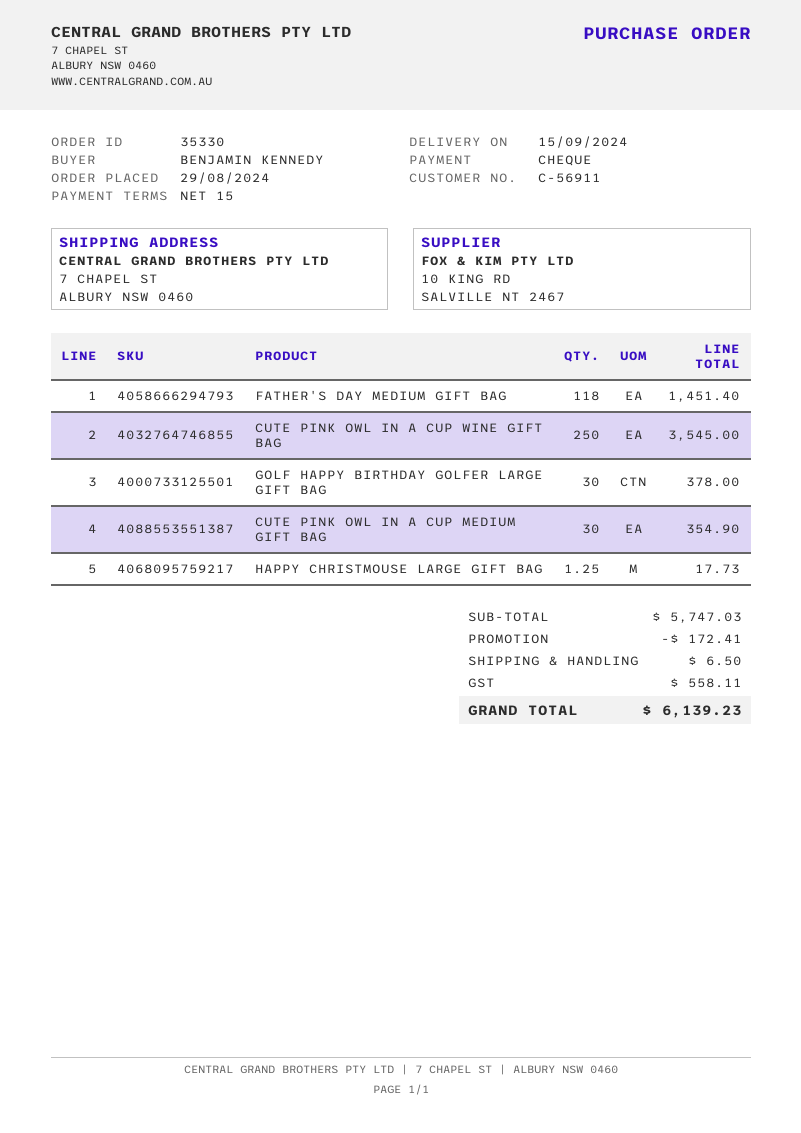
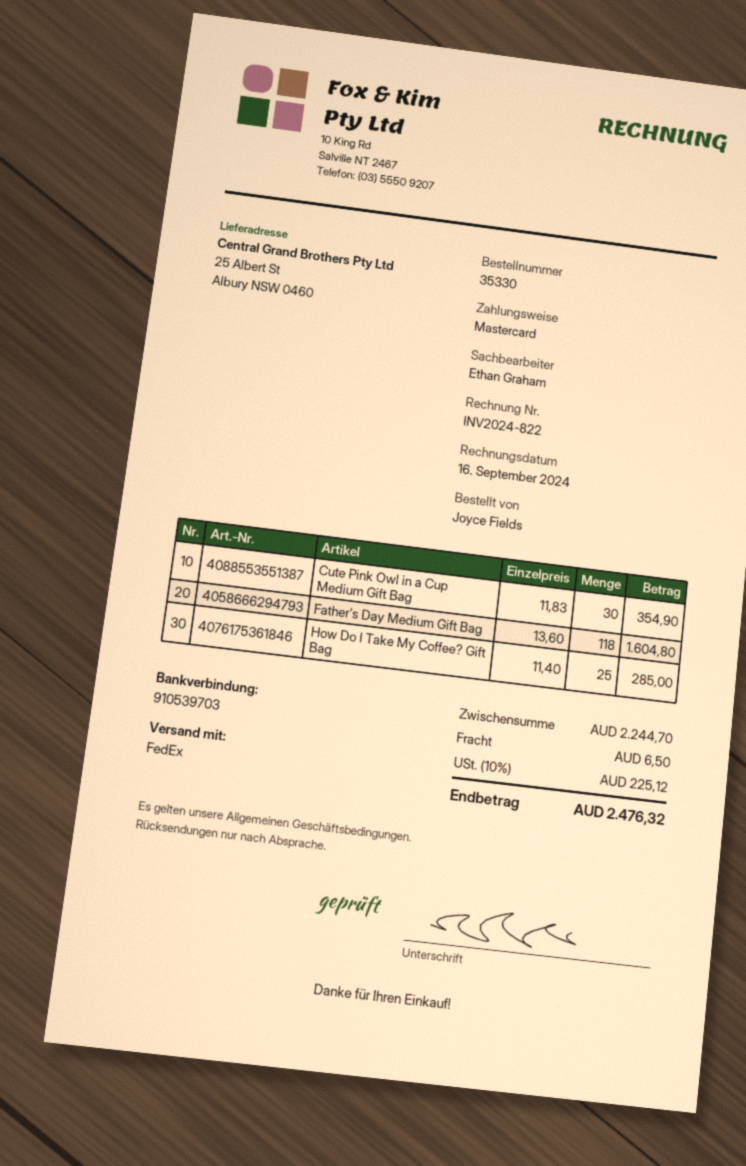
ordered by: BENJAMIN KENNEDY -> Joyce Fields
payment method: cheque -> Mastercard
ship to: 7 CHAPEL ST, ALBURY NSW 0460 -> 25 Albert St, Albury NSW 0460
FATHER'S DAY MEDIUM GIFT BAG: 118 for 1451.40 -> 118 for 1604.80
CUTE PINK OWL IN A CUP WINE GIFT BAG: 250 for 3545.00 -> none
GOLF HAPPY BIRTHDAY GOLFER LARGE GIFT BAG: 30 for 378.00 -> none
HAPPY CHRISTMOUSE LARGE GIFT BAG: 1.25 for 17.73 -> none
How Do I Take My Coffee? Gift Bag: none -> 25 for 285.00
subtotal: 5747.03 -> 2244.70
discount: 172.41 -> none
tax: 558.11 -> 225.12
total: 6139.23 -> 2476.32

